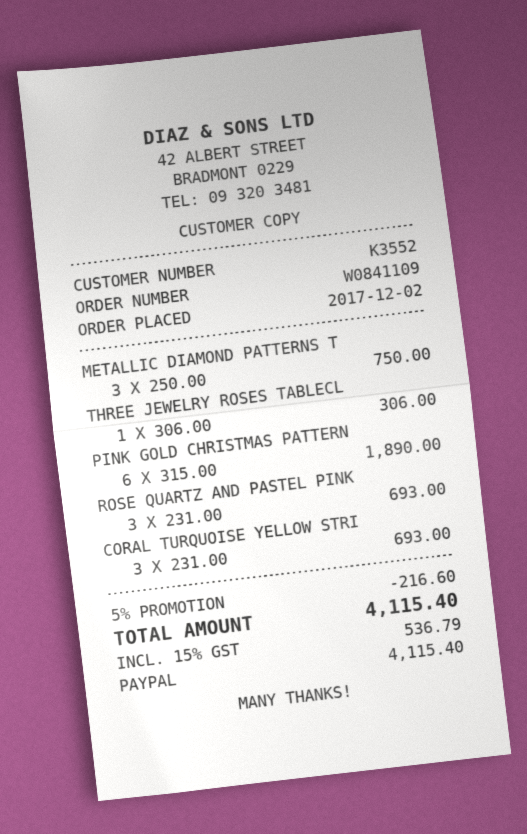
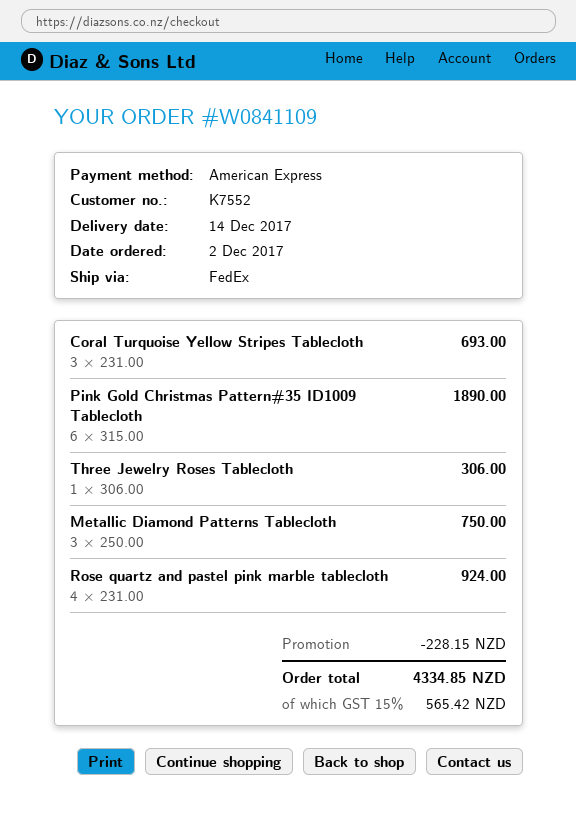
customer number: K3552 -> K7552
payment method: PayPal -> American Express
ROSE QUARTZ AND PASTEL PINK: 3 x 231.00 = 693.00 -> 4 x 231.00 = 924.00
discount: 216.60 -> 228.15
tax: 15% = 536.79 -> 15% = 565.42
total: 4115.40 -> 4334.85

